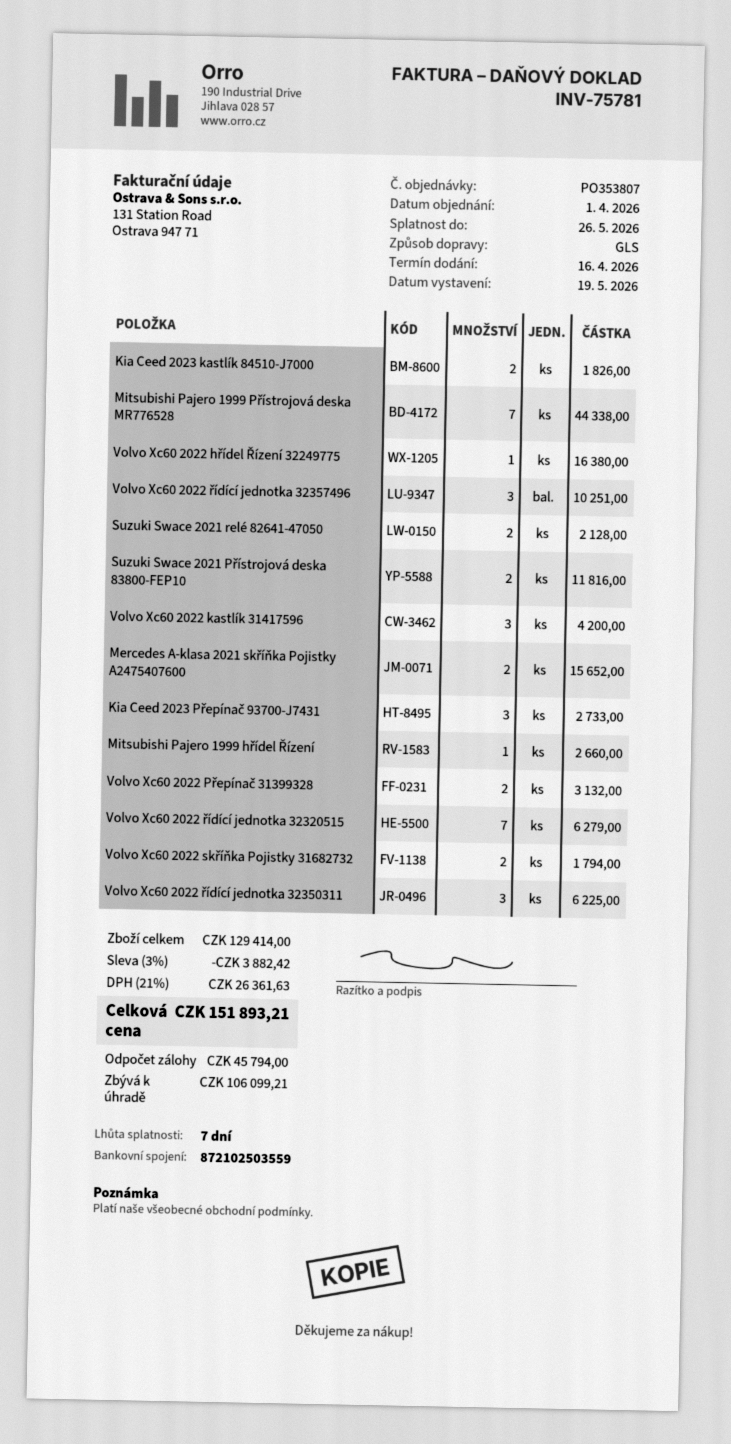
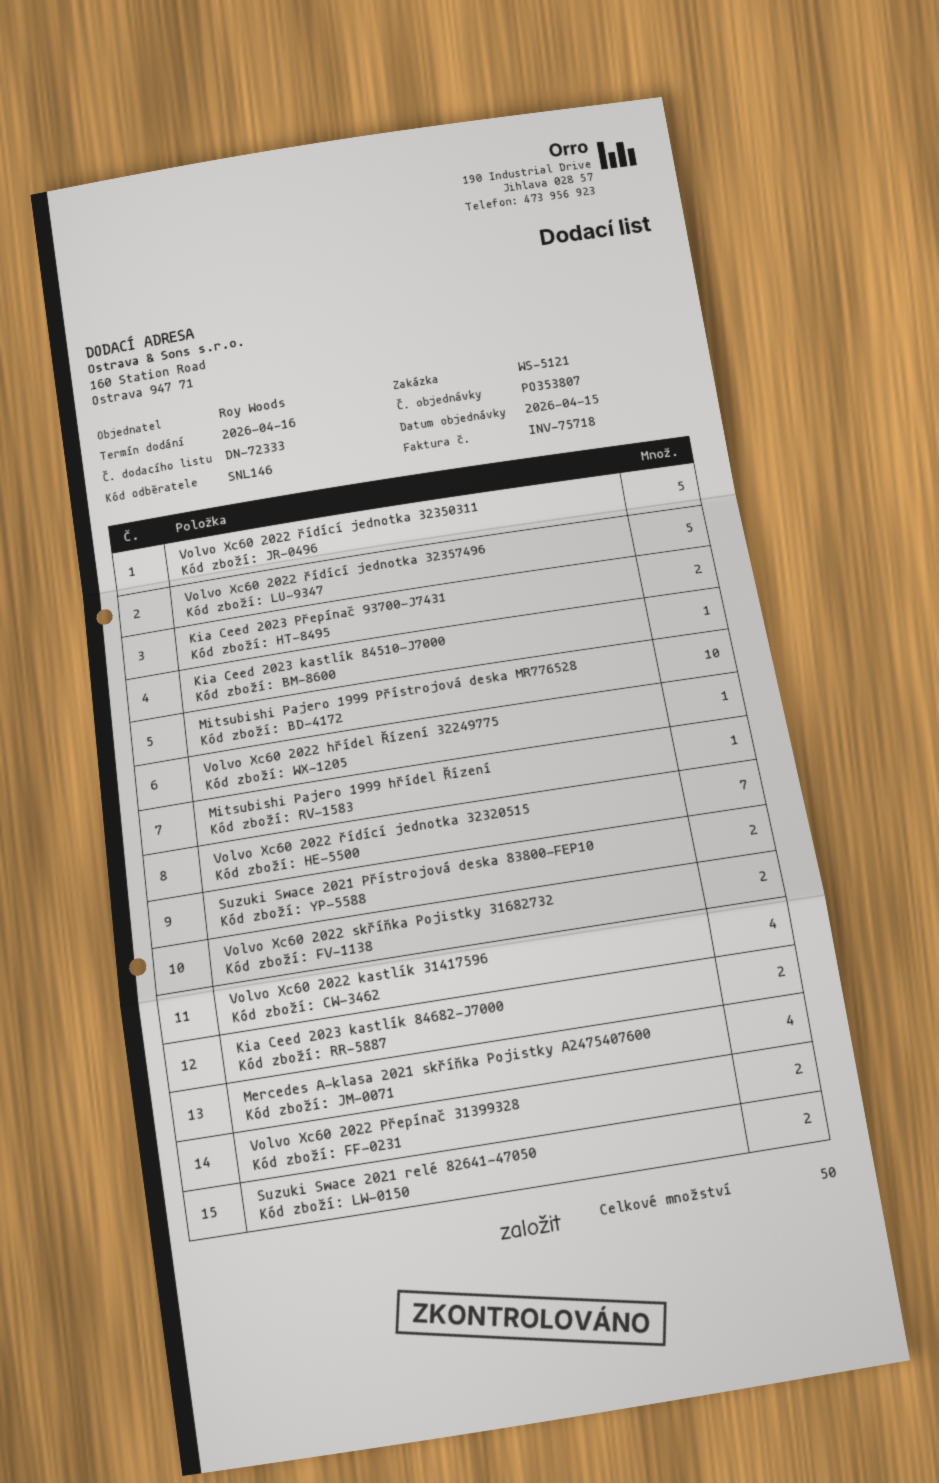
order date: 2026-04-01 -> 2026-04-15
invoice number: INV-75781 -> INV-75718
Kia Ceed 2023 kastlík 84510-J7000: 2 -> 1
Mitsubishi Pajero 1999 Přístrojová deska MR776528: 7 -> 10
Volvo Xc60 2022 řídící jednotka 32357496: 3 -> 5
Volvo Xc60 2022 kastlík 31417596: 3 -> 4
Mercedes A-klasa 2021 skříňka Pojistky A2475407600: 2 -> 4
Kia Ceed 2023 Přepínač 93700-J7431: 3 -> 2
Volvo Xc60 2022 řídící jednotka 32350311: 3 -> 5
Kia Ceed 2023 kastlík 84682-J7000: none -> 2

